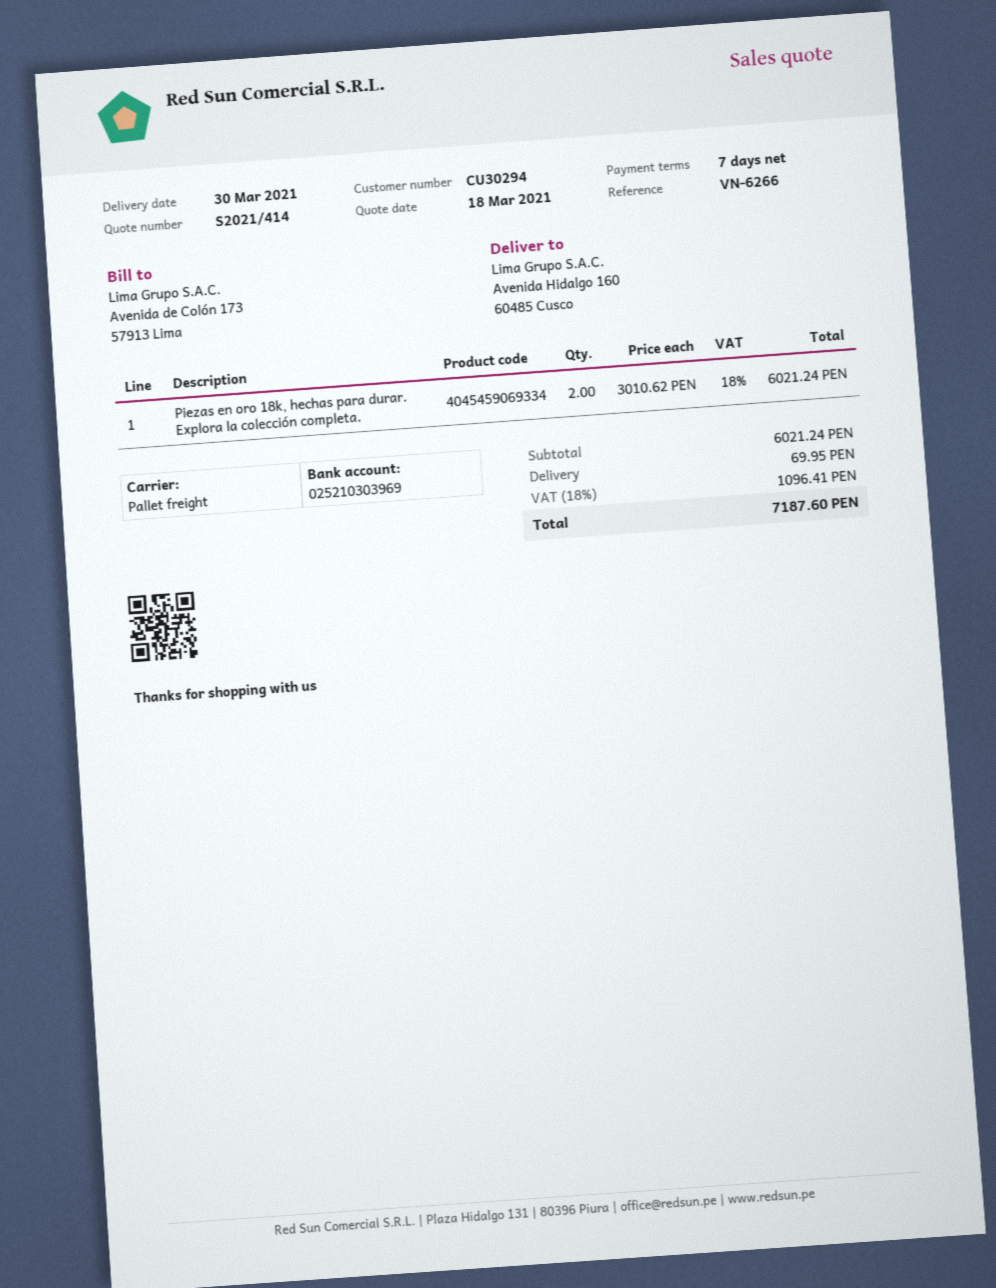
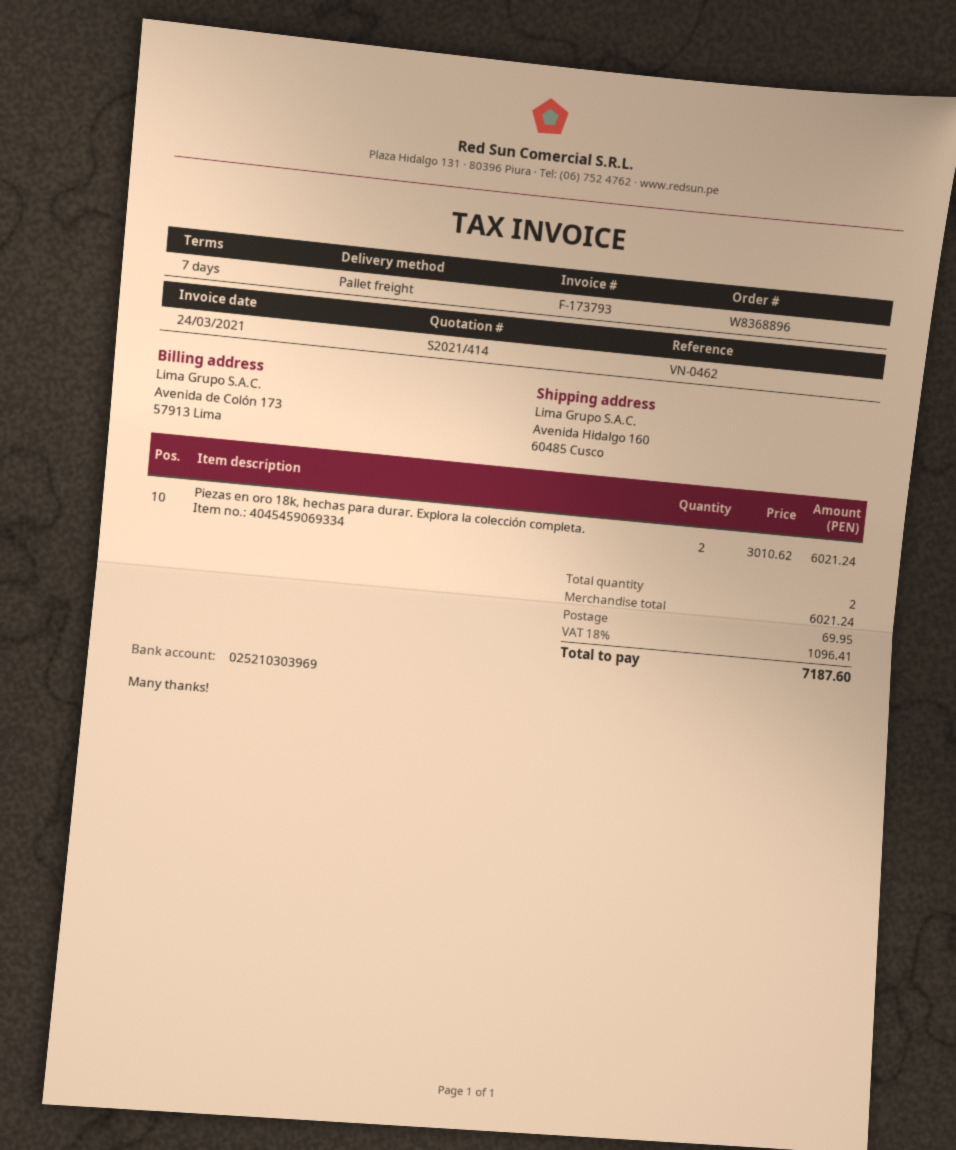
reference: VN-6266 -> VN-0462

